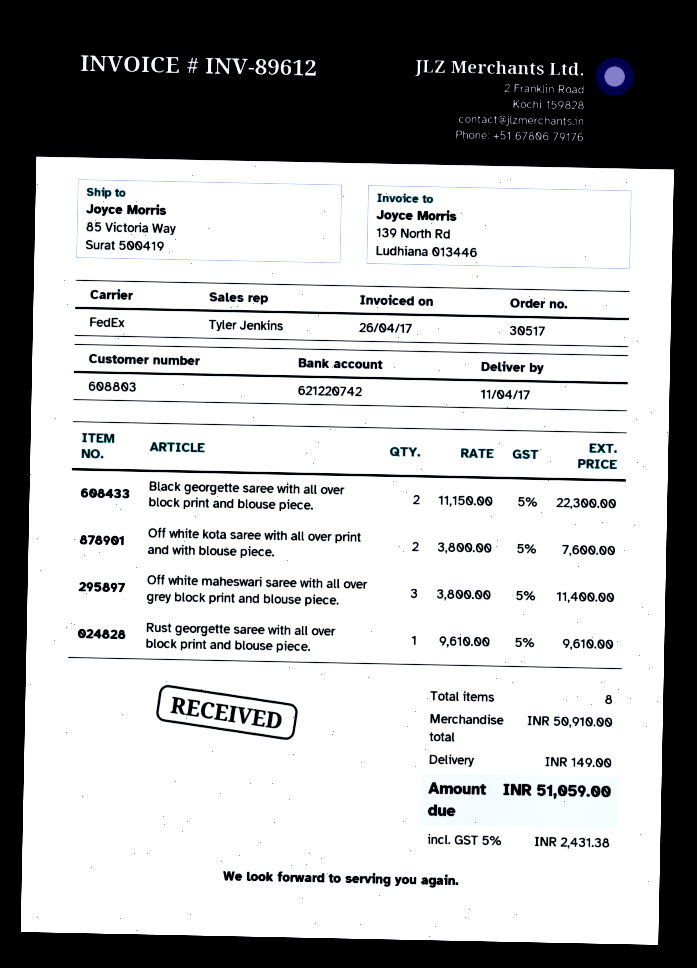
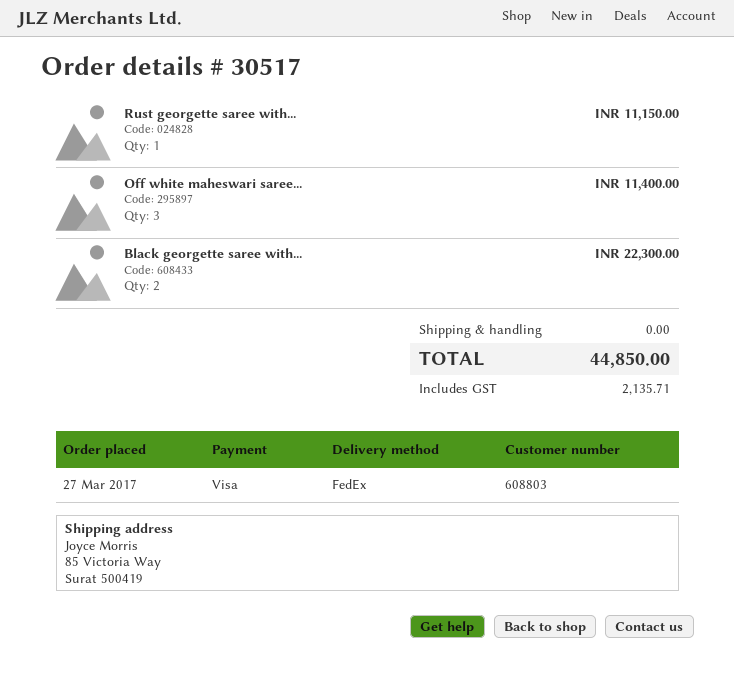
Off white kota saree with all over print and with blouse piece.: 2 for 7600.00 -> none
Rust georgette saree with all over block print and blouse piece.: 1 for 9610.00 -> 1 for 11150.00
shipping: 149.00 -> 0.00
tax: 2431.38 -> 2135.71
total: 51059.00 -> 44850.00

